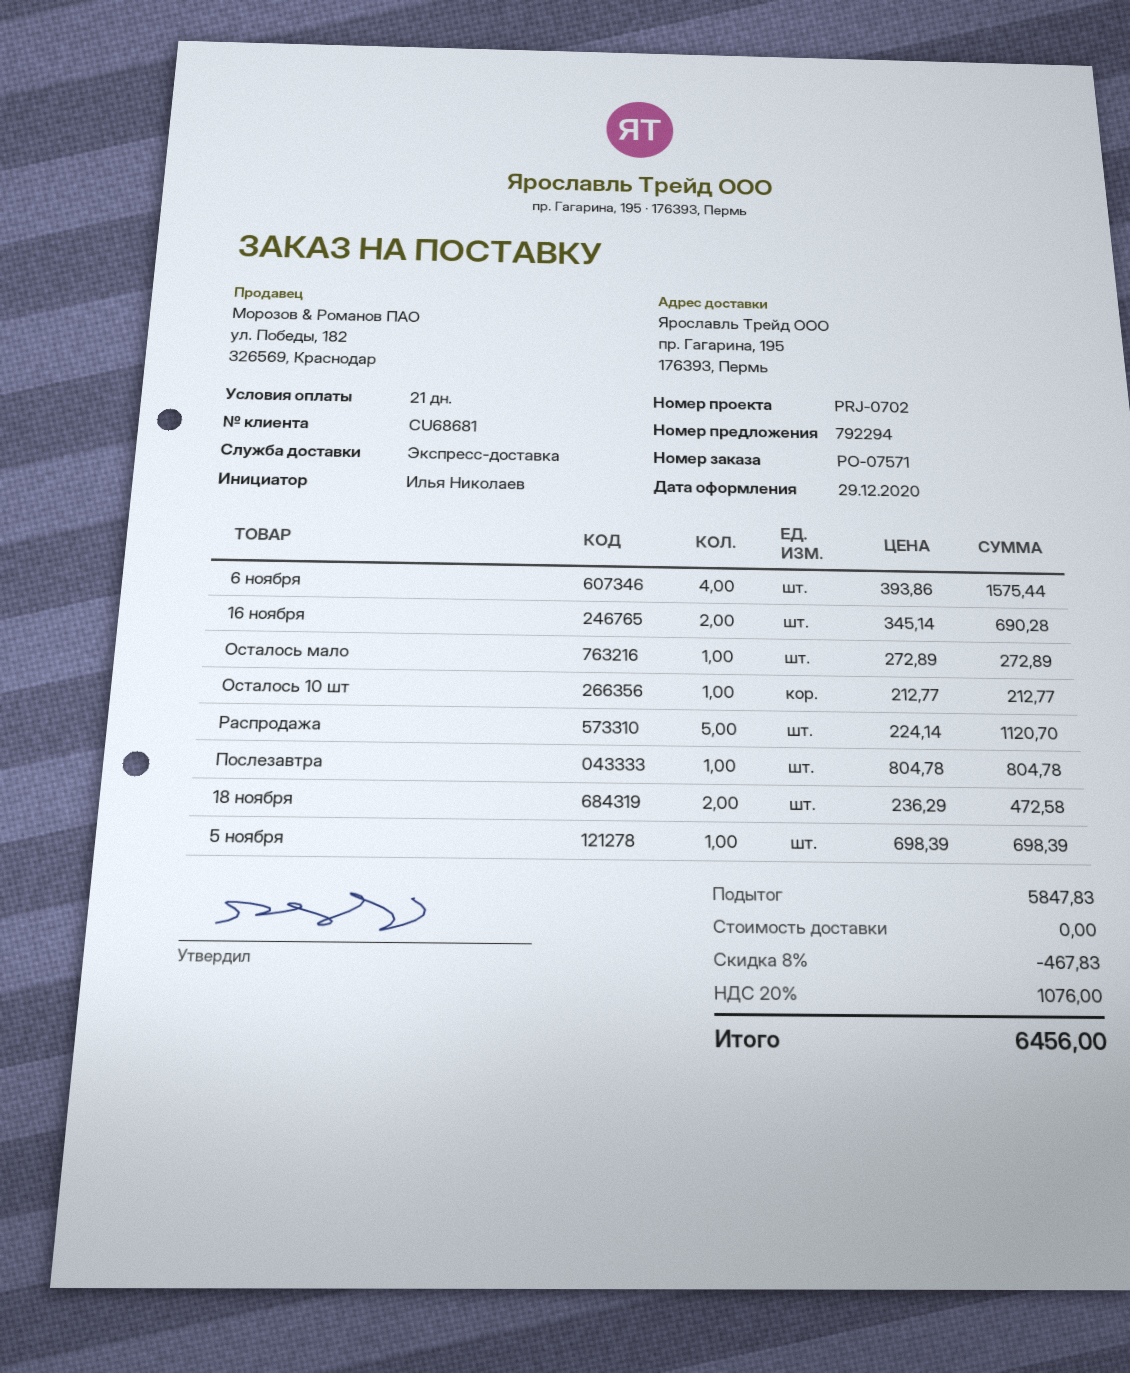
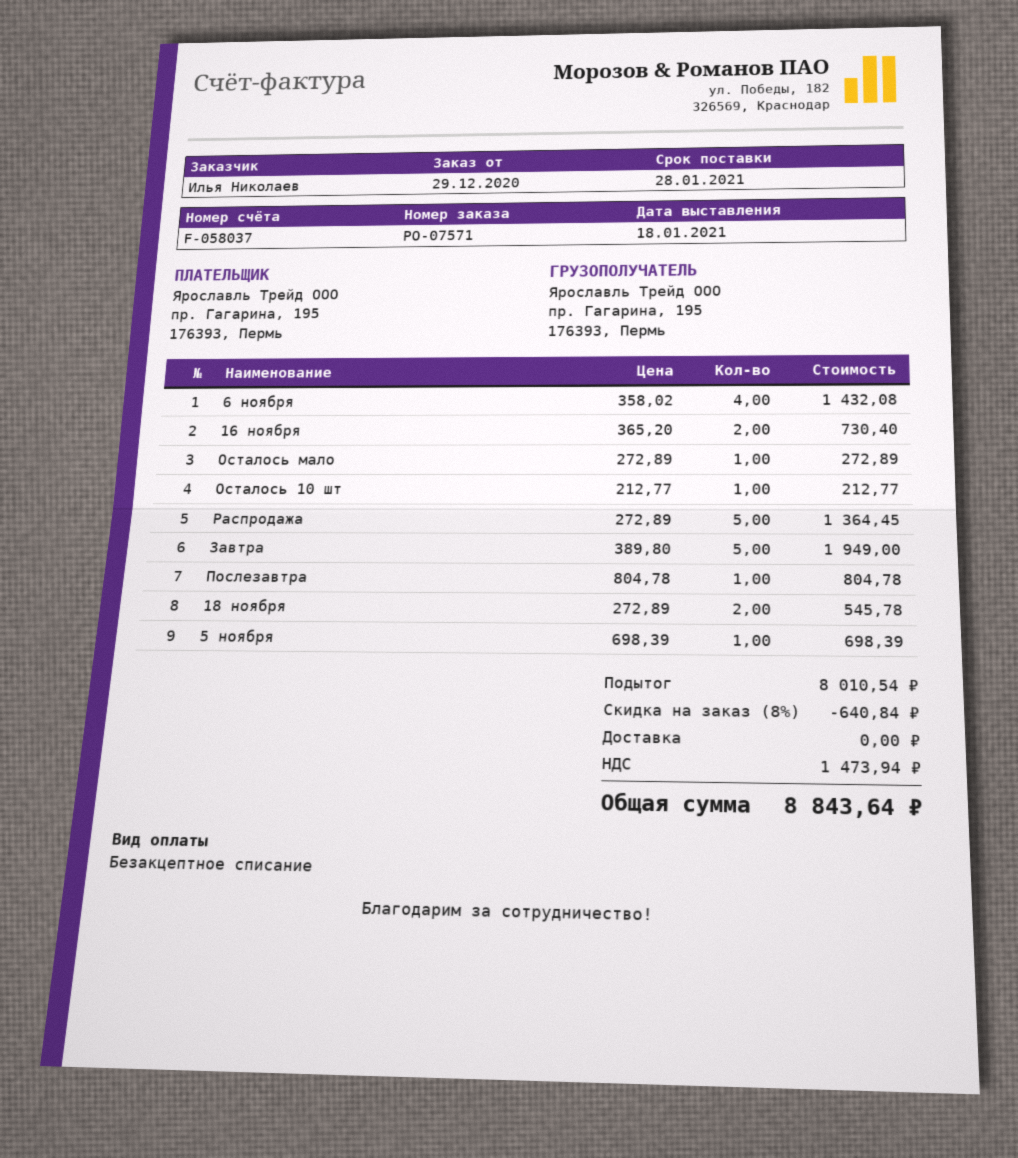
6 ноября: 4 x 393.86 = 1575.44 -> 4 x 358.02 = 1432.08
16 ноября: 2 x 345.14 = 690.28 -> 2 x 365.20 = 730.40
Распродажа: 5 x 224.14 = 1120.70 -> 5 x 272.89 = 1364.45
18 ноября: 2 x 236.29 = 472.58 -> 2 x 272.89 = 545.78
Завтра: none -> 5 x 389.80 = 1949.00
subtotal: 5847.83 -> 8010.54
discount: 8% = 467.83 -> 8% = 640.84
tax: 1076.00 -> 1473.94
total: 6456.00 -> 8843.64

